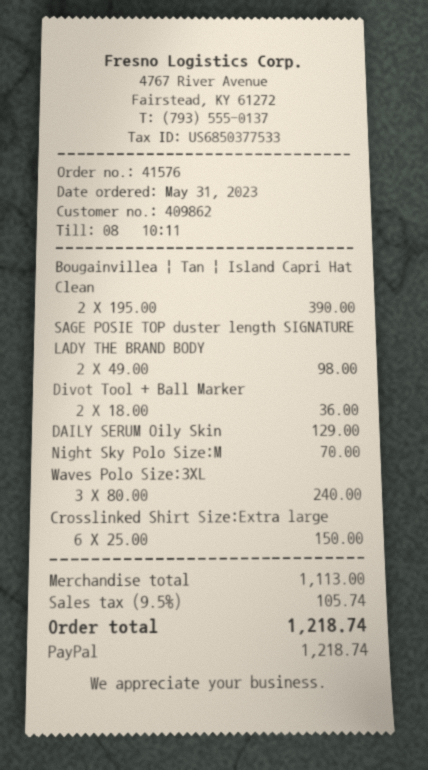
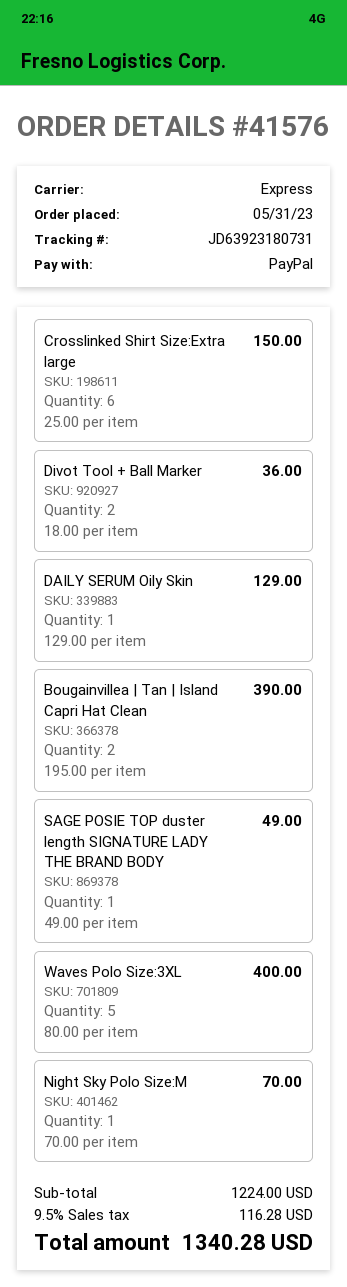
SAGE POSIE TOP duster length SIGNATURE LADY THE BRAND BODY: 2 x 49.00 = 98.00 -> 1 x 49.00 = 49.00
Waves Polo Size:3XL: 3 x 80.00 = 240.00 -> 5 x 80.00 = 400.00
subtotal: 1113.00 -> 1224.00
tax: 9.5% = 105.74 -> 9.5% = 116.28
total: 1218.74 -> 1340.28

